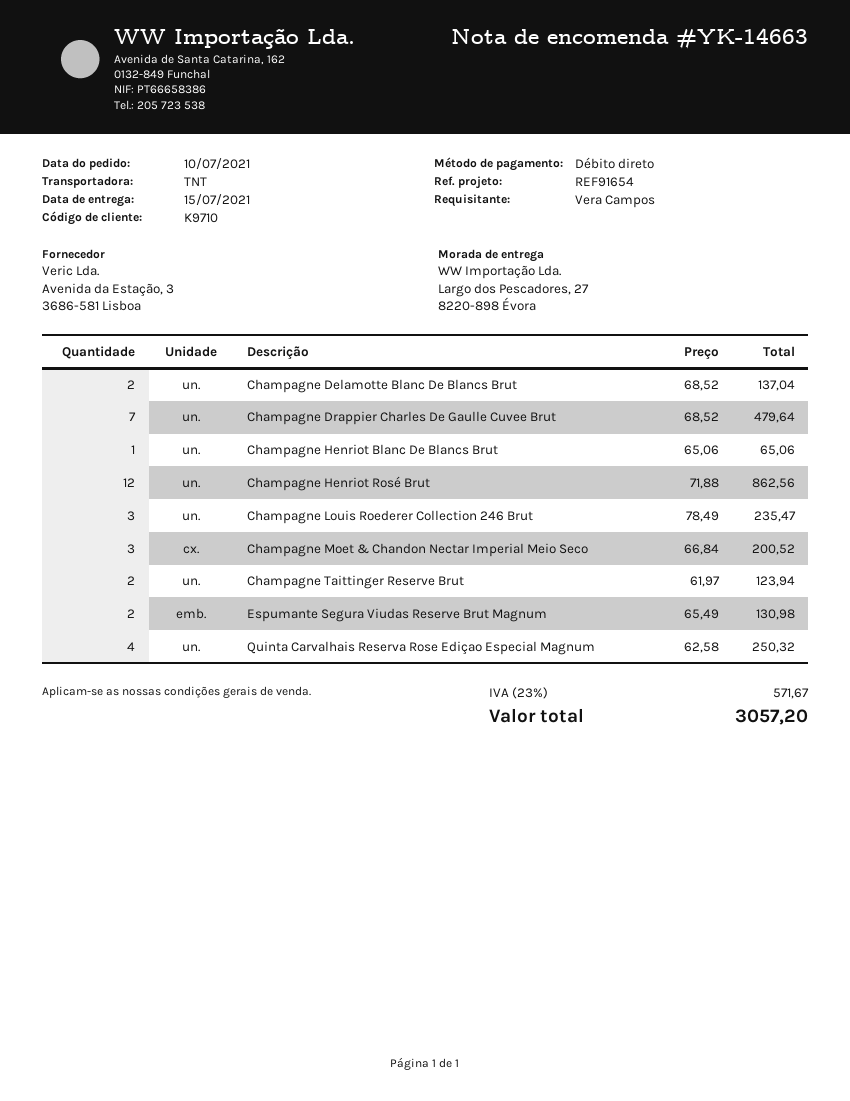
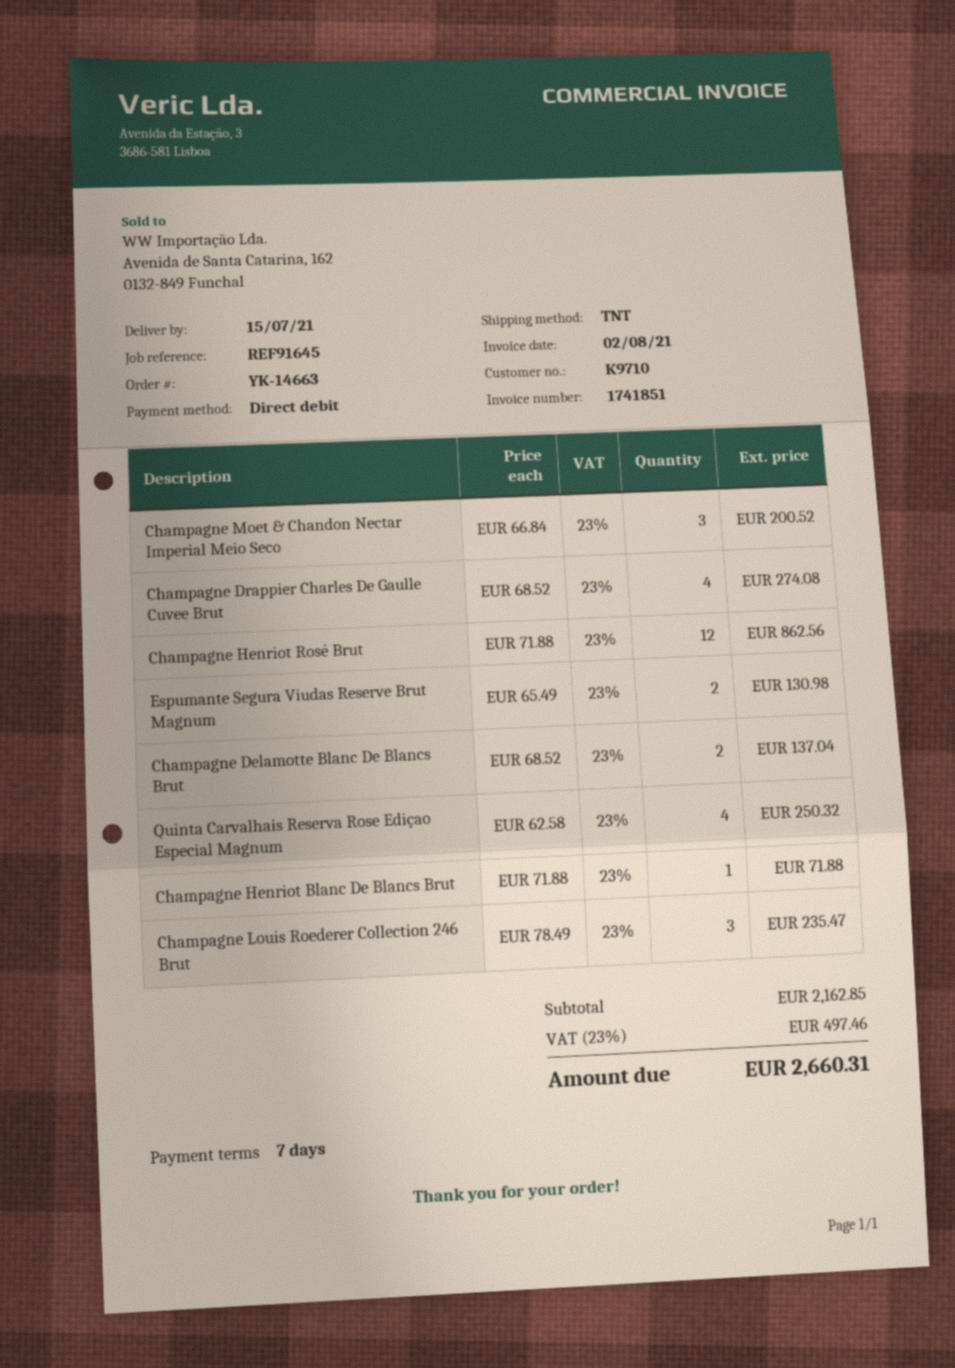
reference: REF91654 -> REF91645
Champagne Drappier Charles De Gaulle Cuvee Brut: 7 x 68.52 = 479.64 -> 4 x 68.52 = 274.08
Champagne Henriot Blanc De Blancs Brut: 1 x 65.06 = 65.06 -> 1 x 71.88 = 71.88
Champagne Taittinger Reserve Brut: 2 x 61.97 = 123.94 -> none
tax: 23% = 571.67 -> 23% = 497.46
total: 3057.20 -> 2660.31

